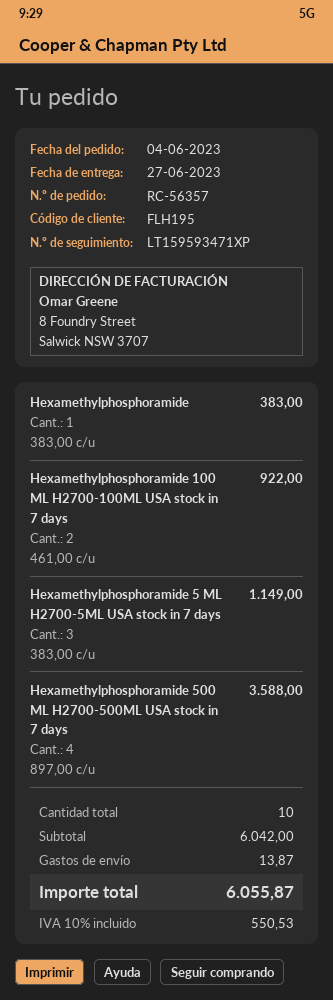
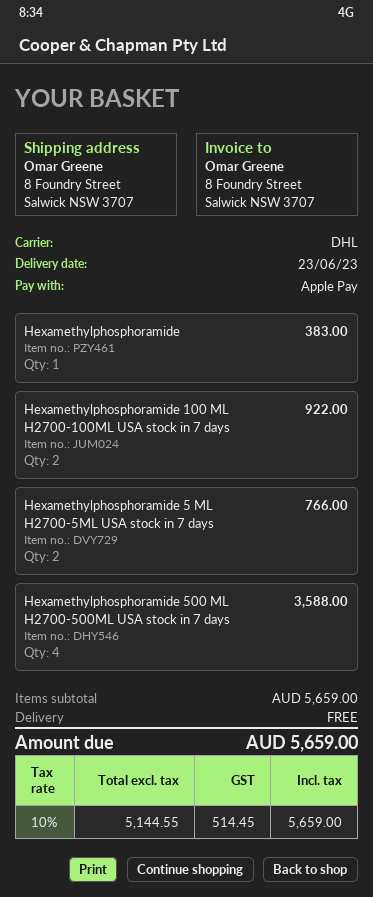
delivery date: 2023-06-27 -> 2023-06-23
Hexamethylphosphoramide 5 ML H2700-5ML USA stock in 7 days: 3 for 1149.00 -> 2 for 766.00
subtotal: 6042.00 -> 5659.00
shipping: 13.87 -> 0.00
tax: 10% = 550.53 -> 10% = 514.45
total: 6055.87 -> 5659.00

